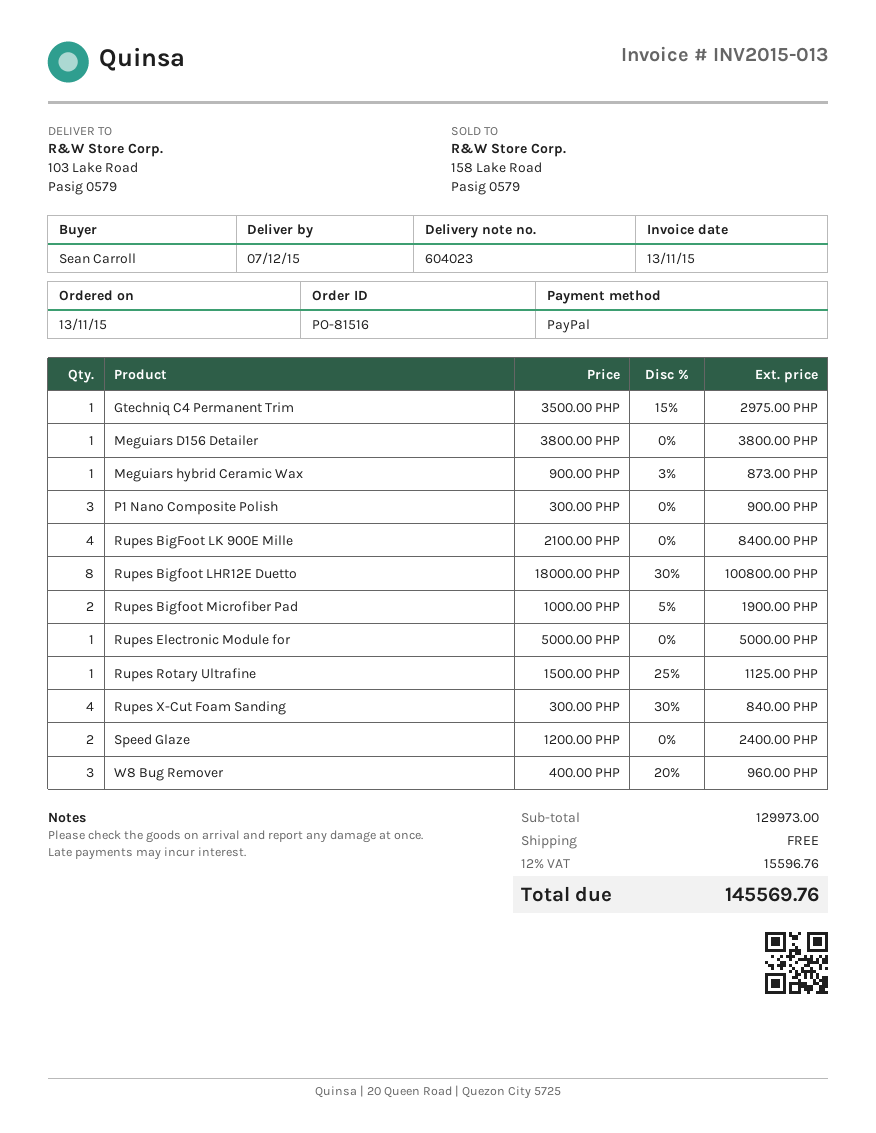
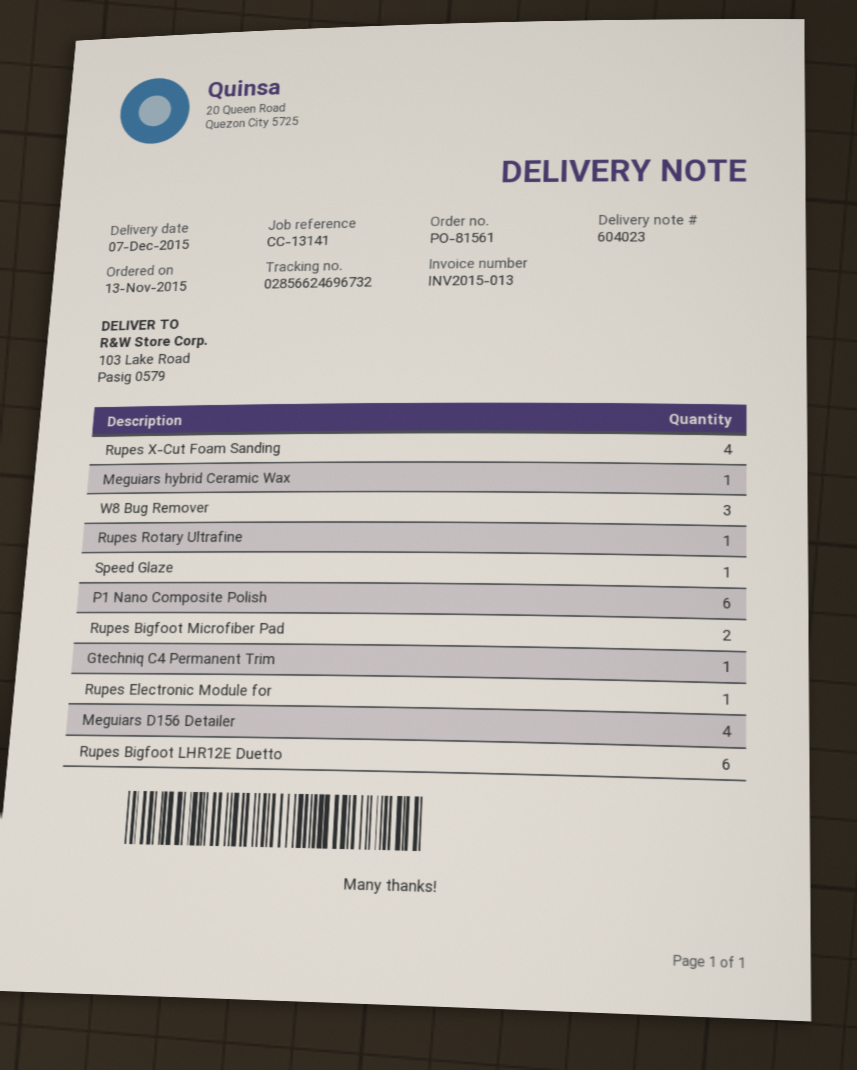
order number: PO-81516 -> PO-81561
Meguiars D156 Detailer: 1 -> 4
P1 Nano Composite Polish: 3 -> 6
Rupes BigFoot LK 900E Mille: 4 -> none
Rupes Bigfoot LHR12E Duetto: 8 -> 6
Speed Glaze: 2 -> 1

